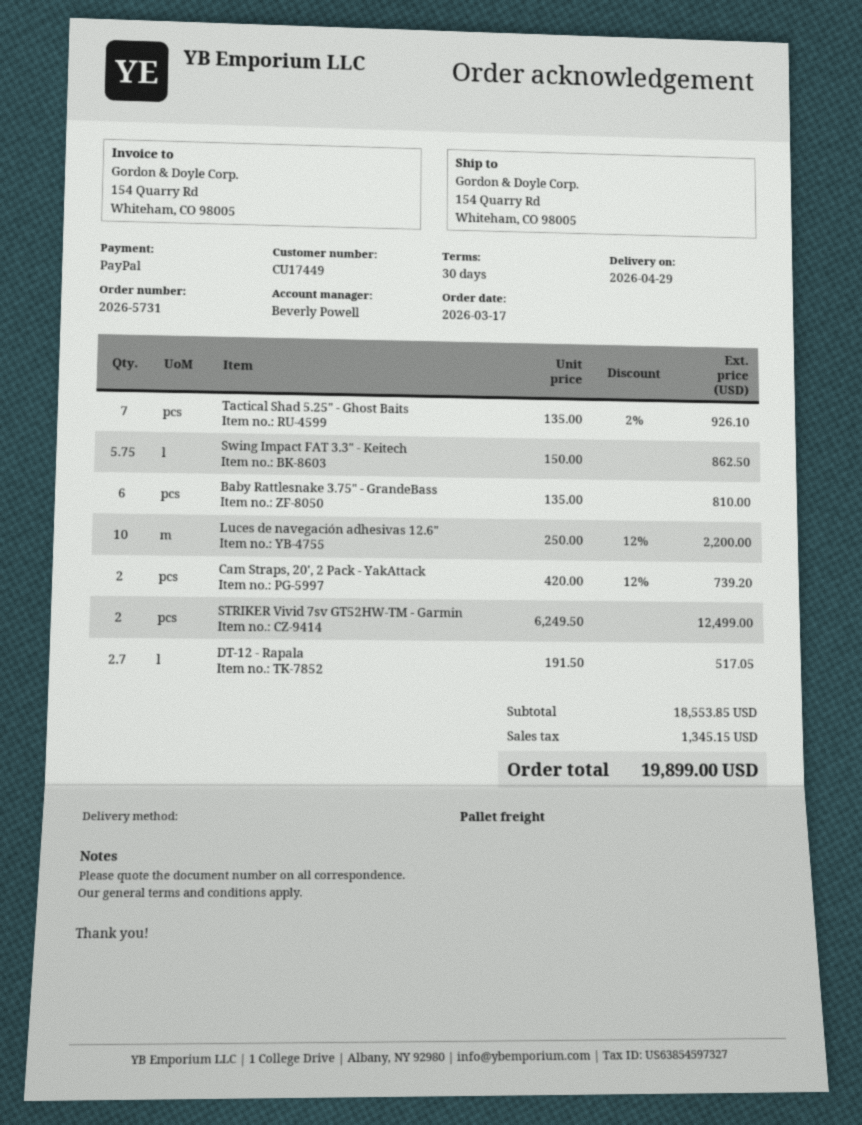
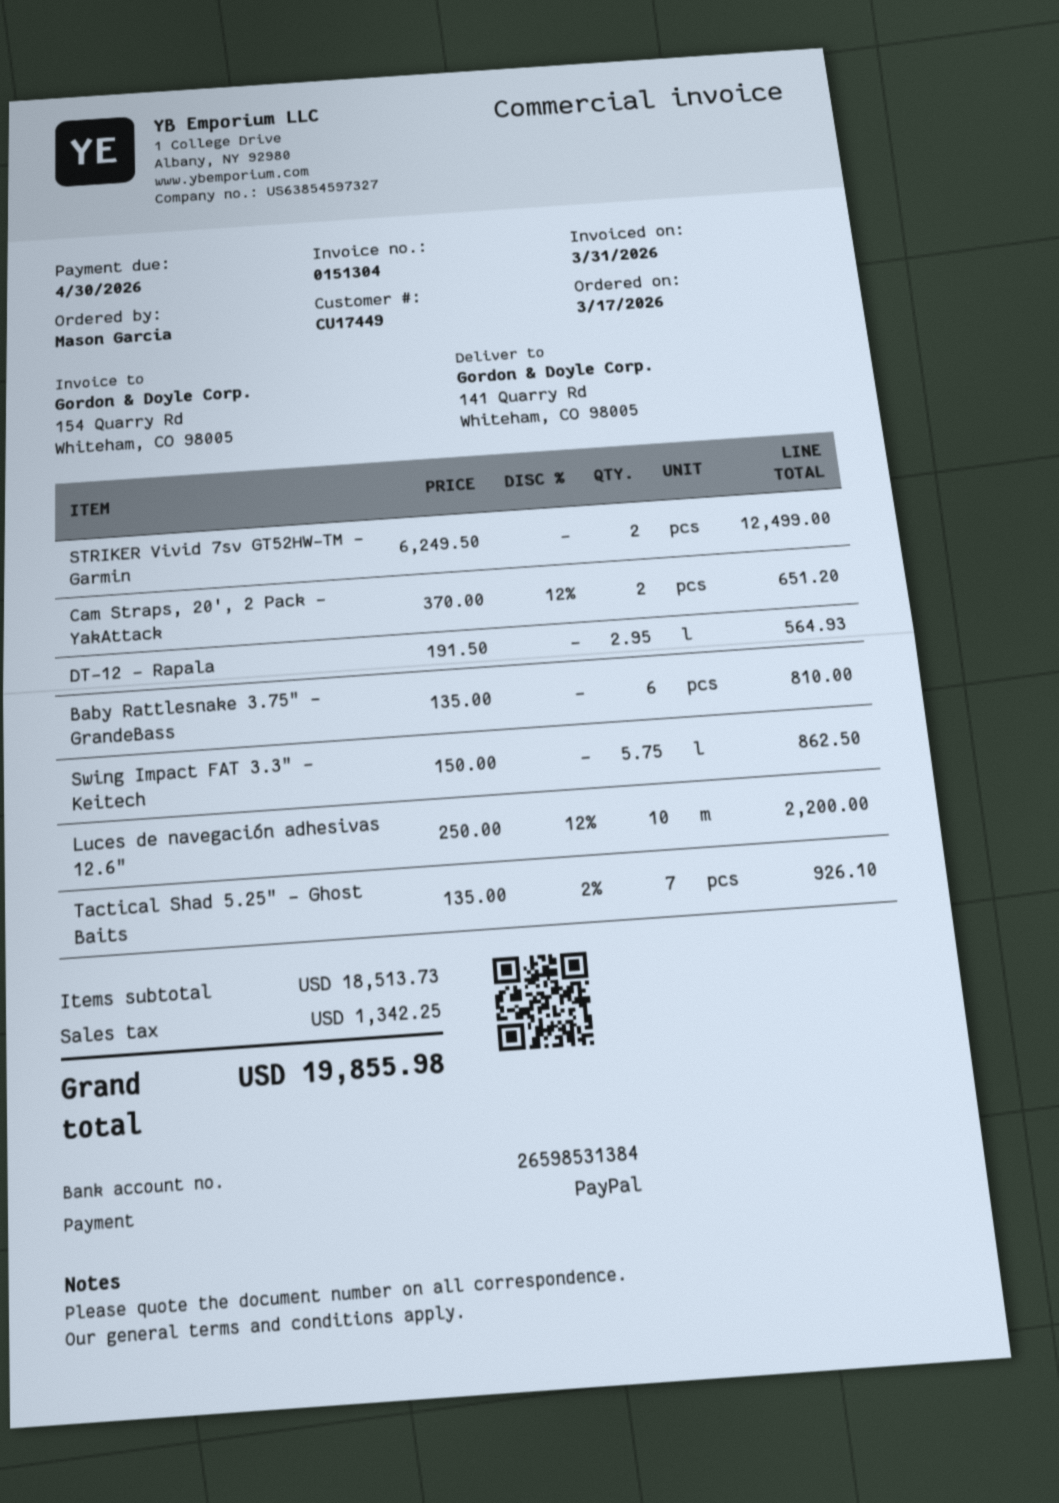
ship to: 154 Quarry Rd, Whiteham, CO 98005 -> 141 Quarry Rd, Whiteham, CO 98005
Cam Straps, 20', 2 Pack - YakAttack: 2 x 420.00 - 12% = 739.20 -> 2 x 370.00 - 12% = 651.20
DT-12 - Rapala: 2.7 x 191.50 = 517.05 -> 2.95 x 191.50 = 564.93
subtotal: 18553.85 -> 18513.73
tax: 1345.15 -> 1342.25
total: 19899.00 -> 19855.98

